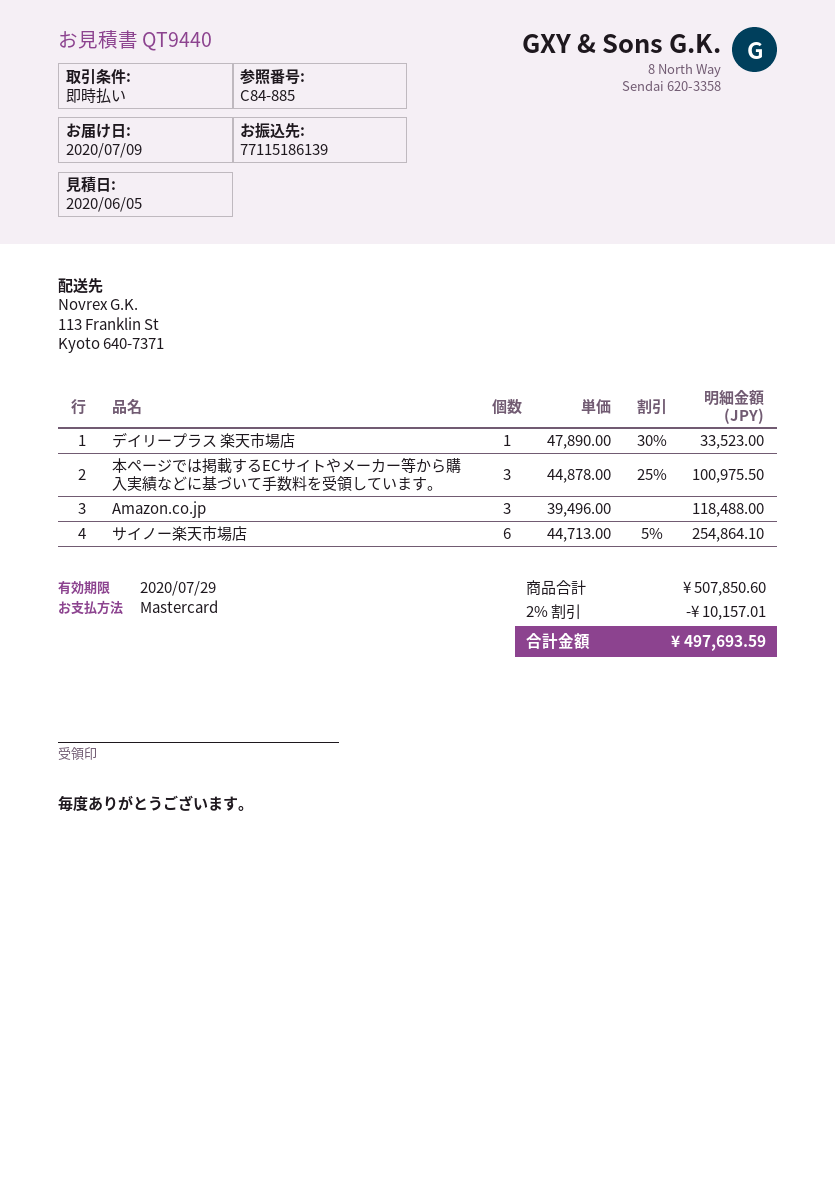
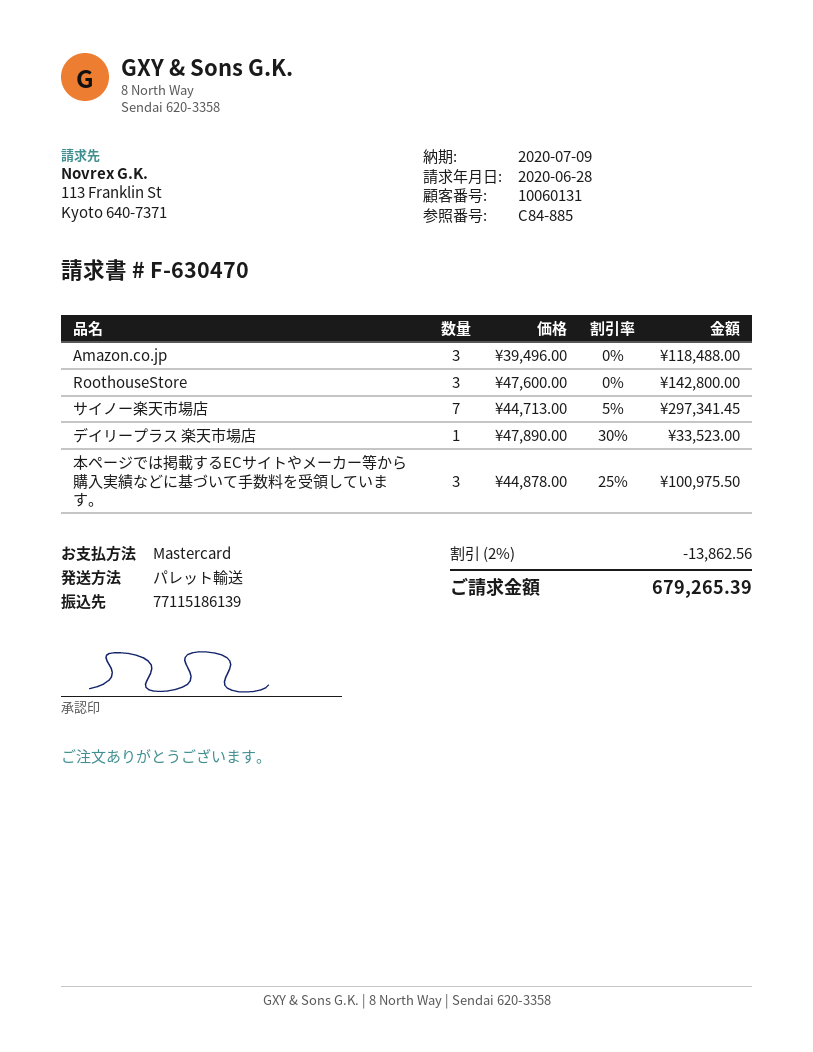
サイノー楽天市場店: 6 x 44713.00 - 5% = 254864.10 -> 7 x 44713.00 - 5% = 297341.45
RoothouseStore: none -> 3 x 47600.00 = 142800.00
discount: 2% = 10157.01 -> 2% = 13862.56
total: 497693.59 -> 679265.39

